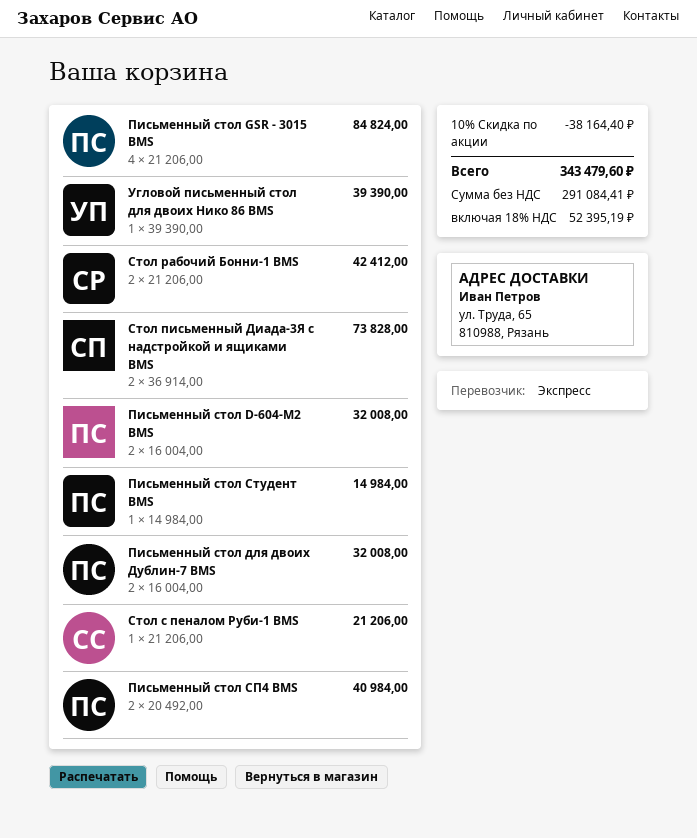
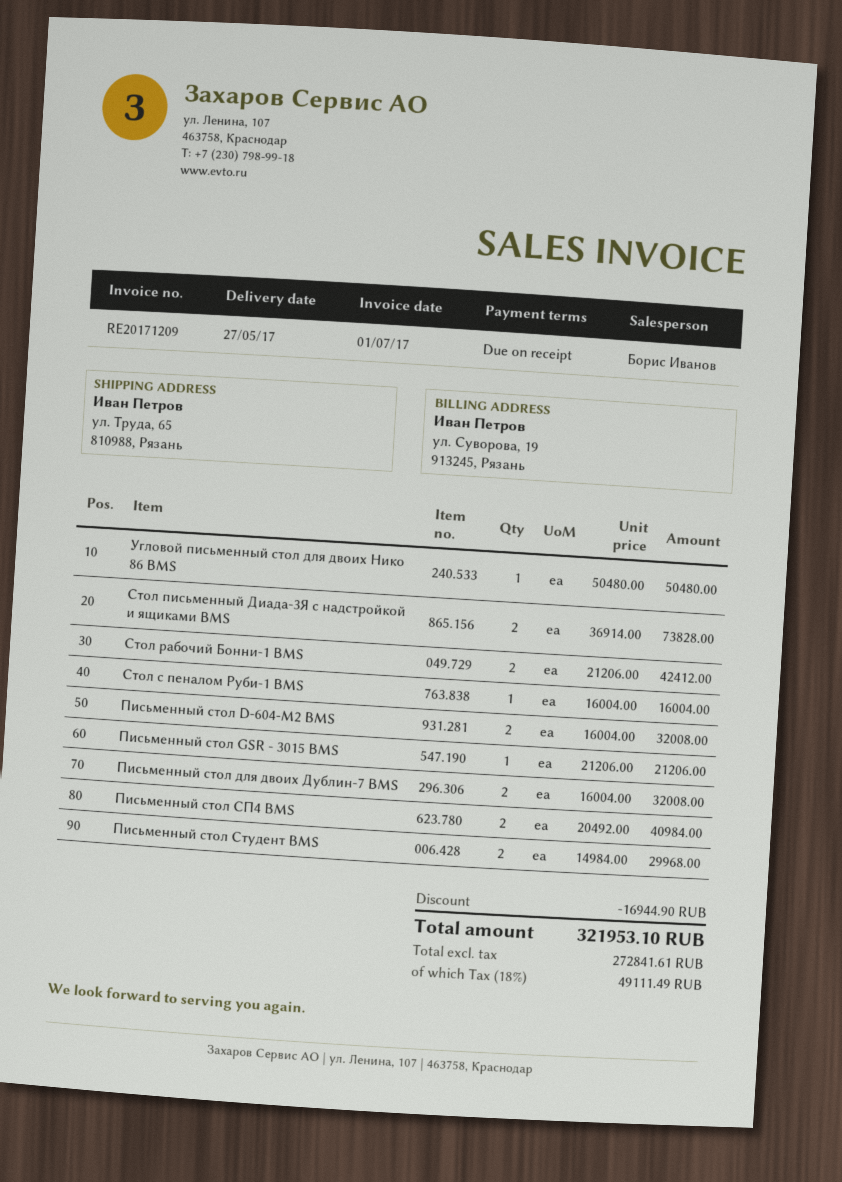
Письменный стол GSR - 3015 BMS: 4 x 21206.00 = 84824.00 -> 1 x 21206.00 = 21206.00
Угловой письменный стол для двоих Нико 86 BMS: 1 x 39390.00 = 39390.00 -> 1 x 50480.00 = 50480.00
Письменный стол Студент BMS: 1 x 14984.00 = 14984.00 -> 2 x 14984.00 = 29968.00
Стол с пеналом Руби-1 BMS: 1 x 21206.00 = 21206.00 -> 1 x 16004.00 = 16004.00
discount: 38164.40 -> 16944.90
net: 291084.41 -> 272841.61
tax: 18% = 52395.19 -> 18% = 49111.49
total: 343479.60 -> 321953.10

